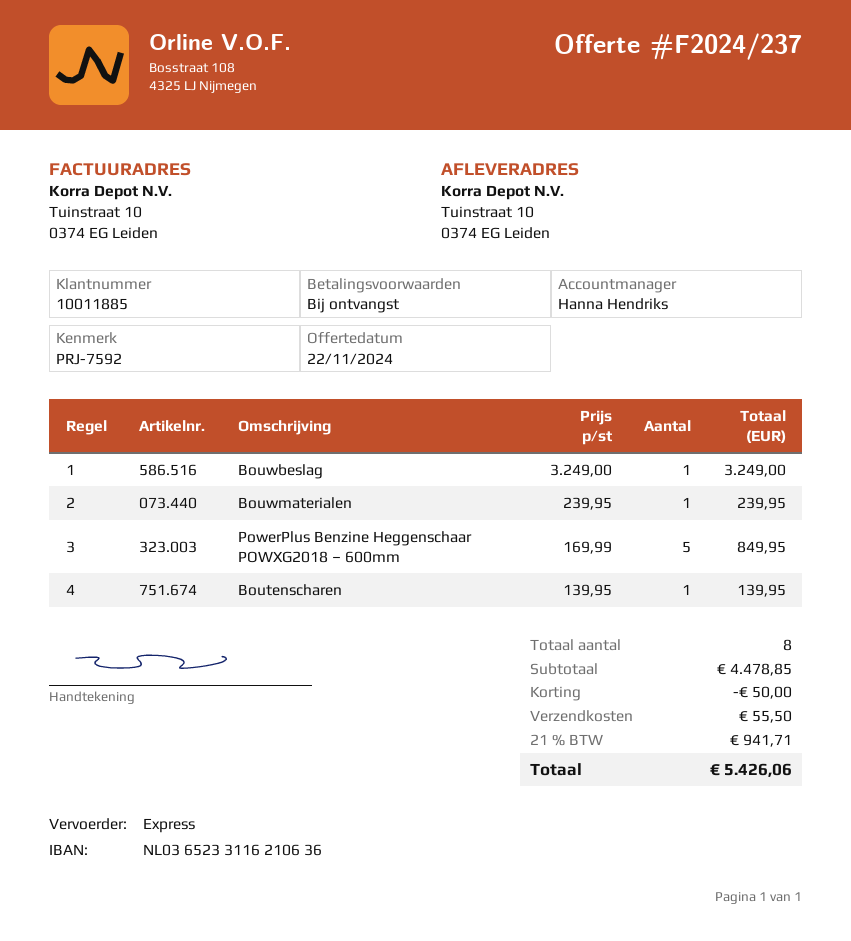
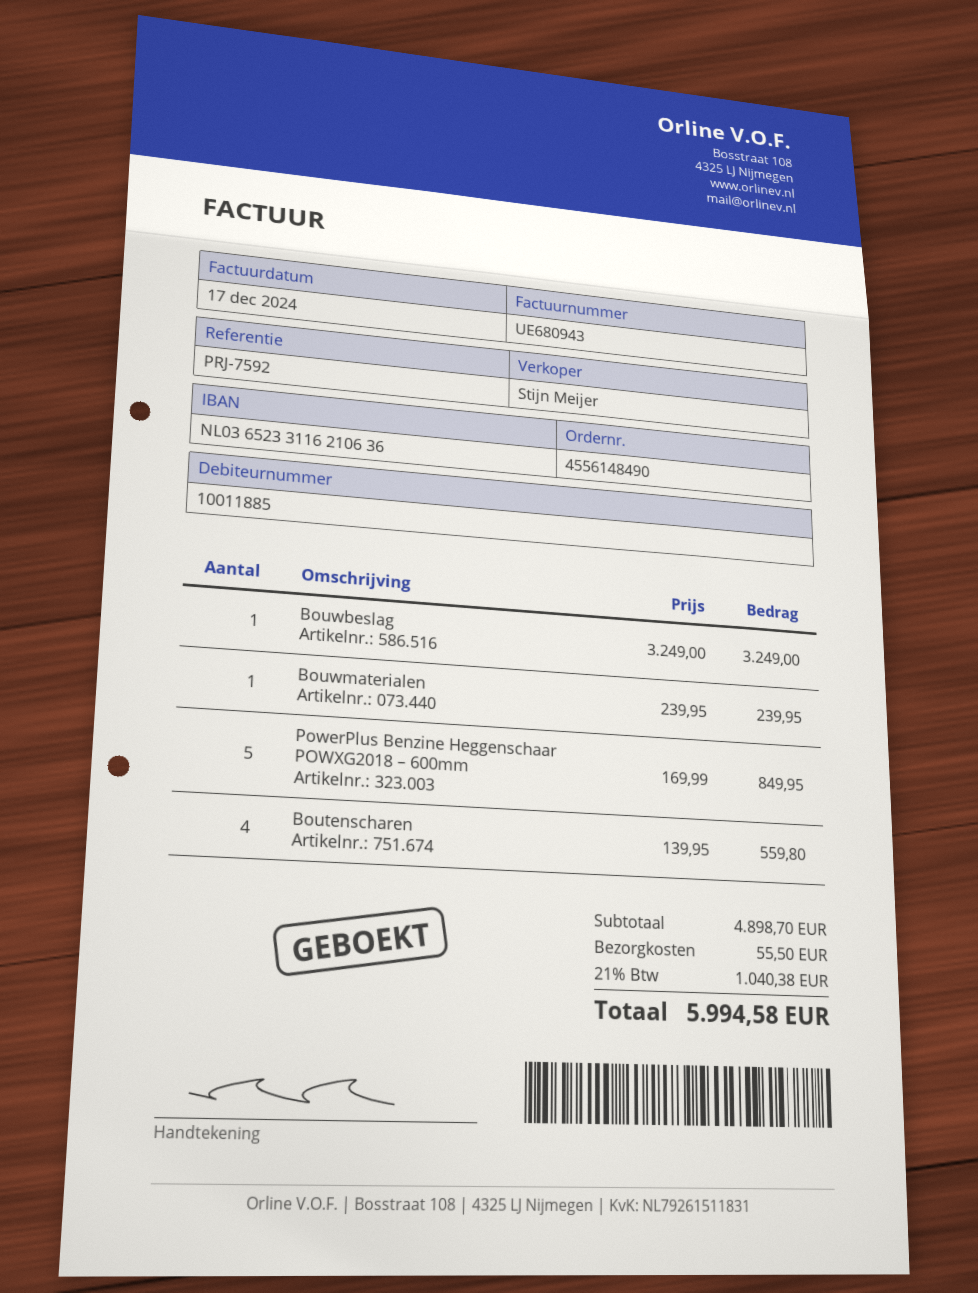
sales rep: Hanna Hendriks -> Stijn Meijer
Boutenscharen: 1 x 139.95 = 139.95 -> 4 x 139.95 = 559.80
subtotal: 4478.85 -> 4898.70
discount: 50.00 -> none
tax: 21% = 941.71 -> 21% = 1040.38
total: 5426.06 -> 5994.58

